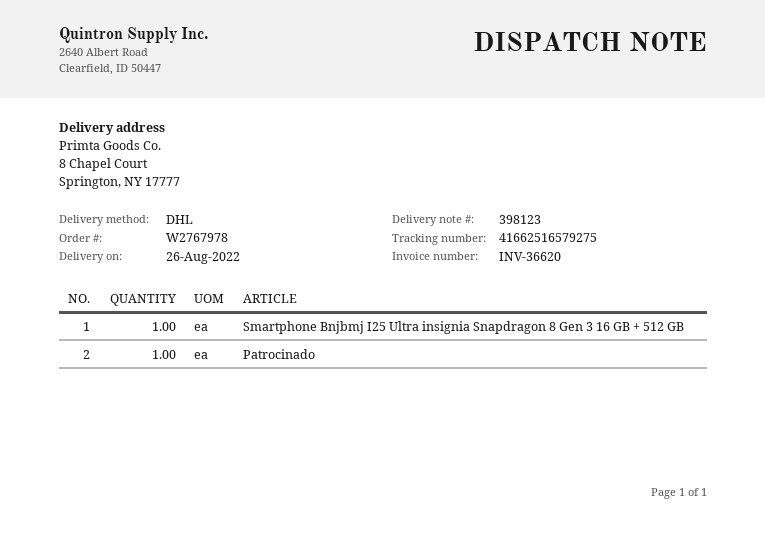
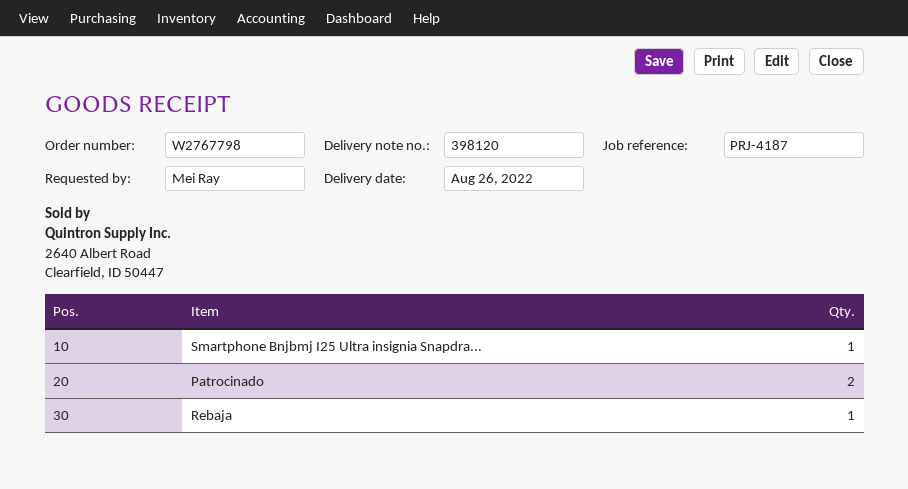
order number: W2767978 -> W2767798
delivery note number: 398123 -> 398120
Patrocinado: 1 -> 2
Rebaja: none -> 1

